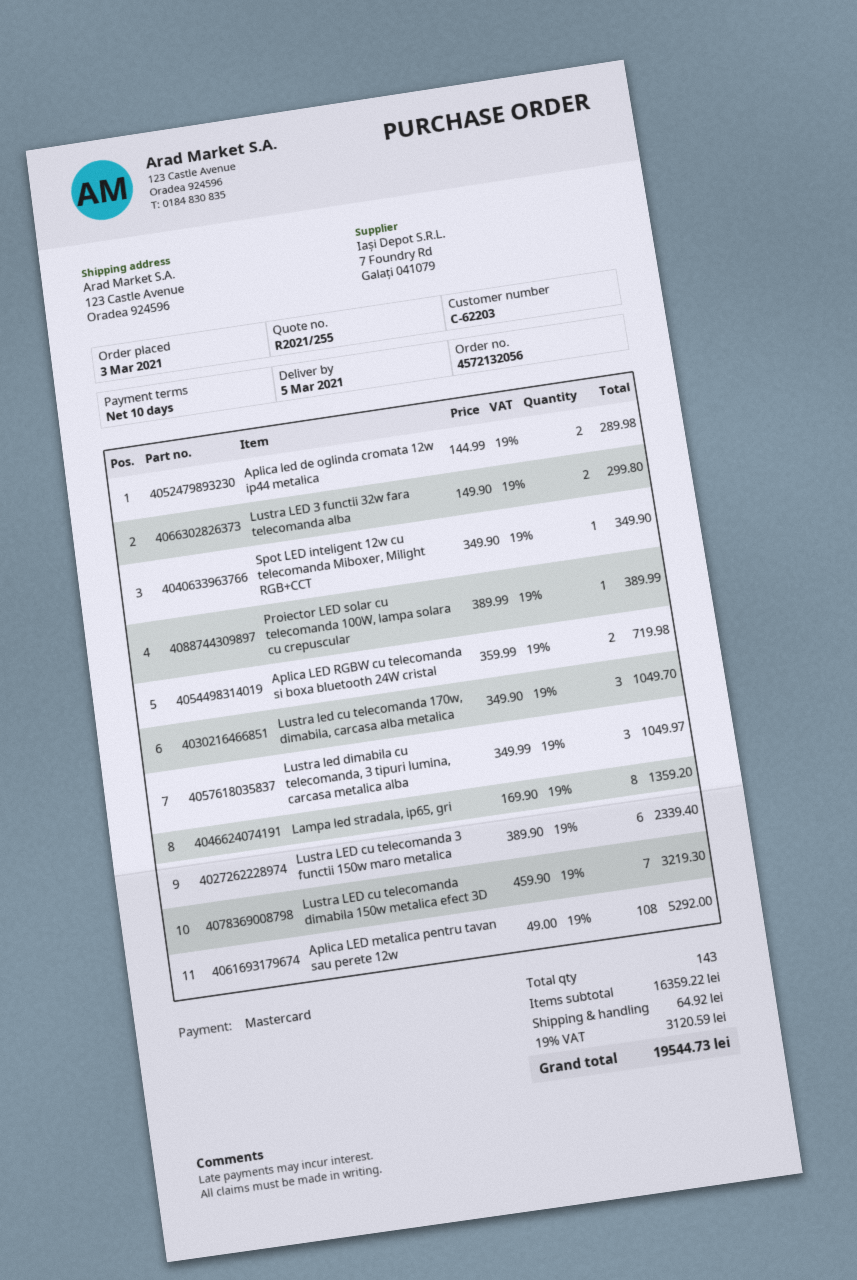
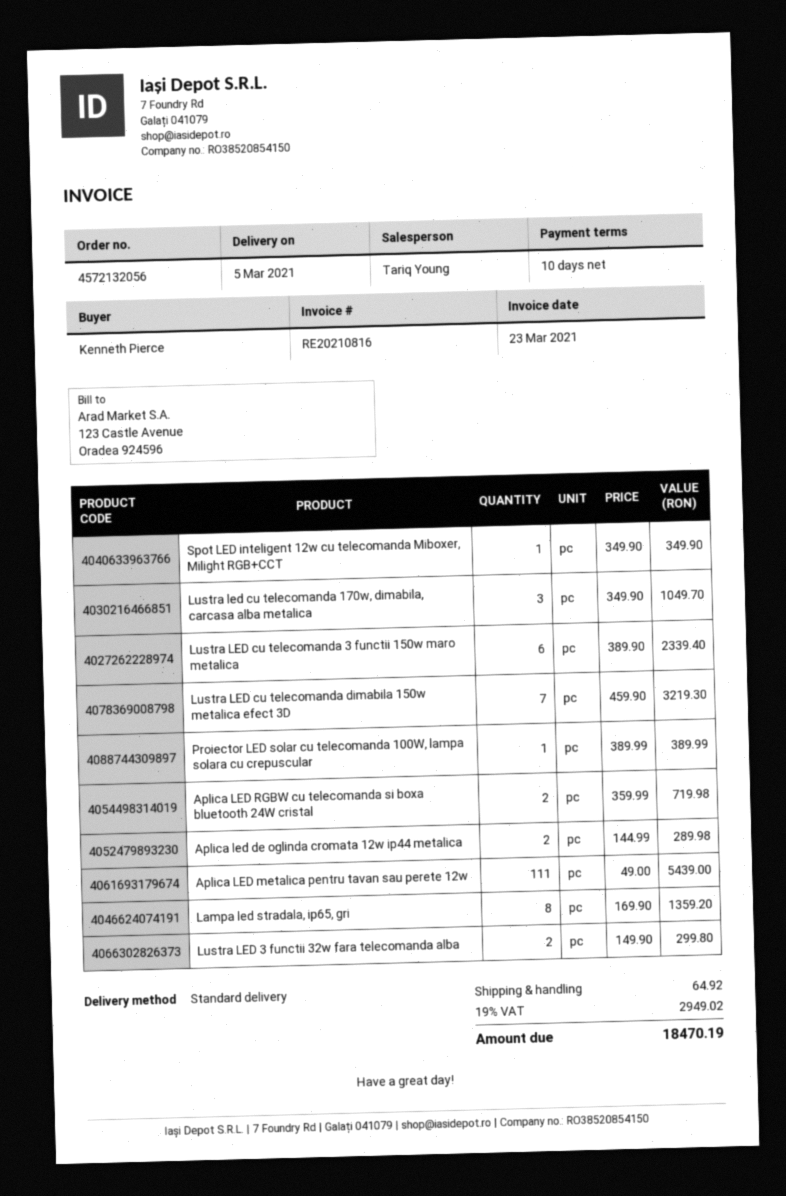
Lustra led dimabila cu telecomanda, 3 tipuri lumina, carcasa metalica alba: 3 x 349.99 = 1049.97 -> none
Aplica LED metalica pentru tavan sau perete 12w: 108 x 49.00 = 5292.00 -> 111 x 49.00 = 5439.00
tax: 19% = 3120.59 -> 19% = 2949.02
total: 19544.73 -> 18470.19

